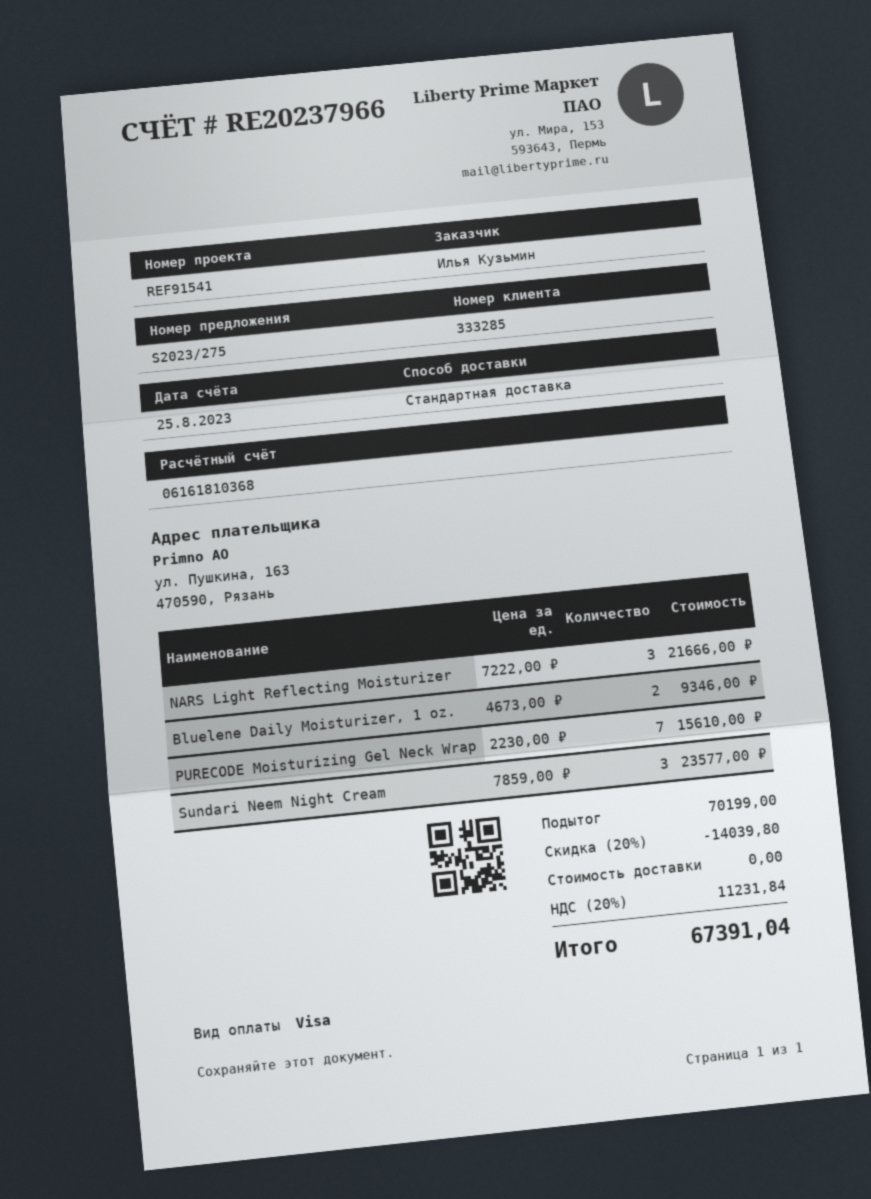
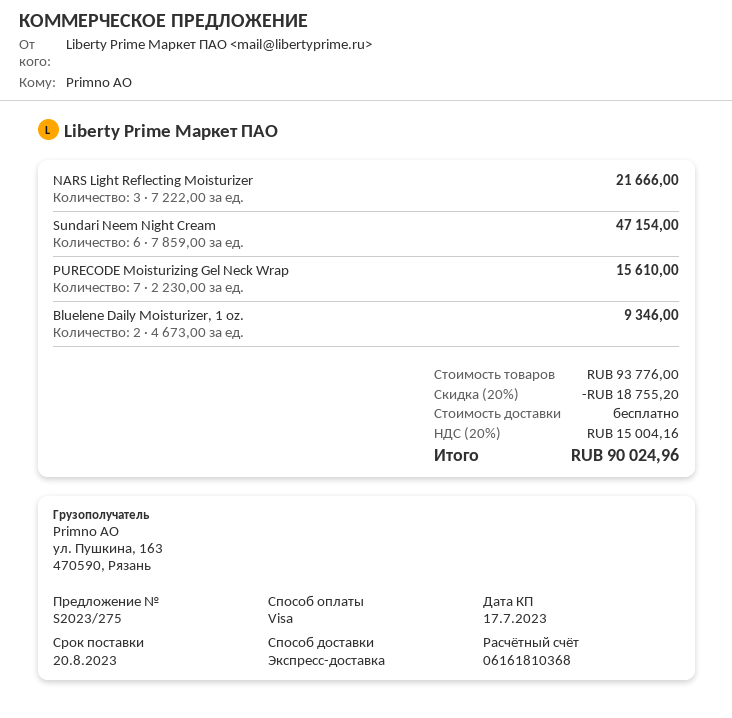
shipping method: standard -> express
Sundari Neem Night Cream: 3 x 7859.00 = 23577.00 -> 6 x 7859.00 = 47154.00
subtotal: 70199.00 -> 93776.00
discount: 20% = 14039.80 -> 20% = 18755.20
tax: 20% = 11231.84 -> 20% = 15004.16
total: 67391.04 -> 90024.96

